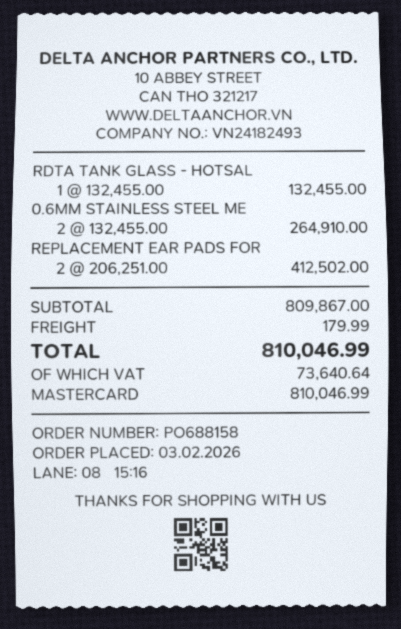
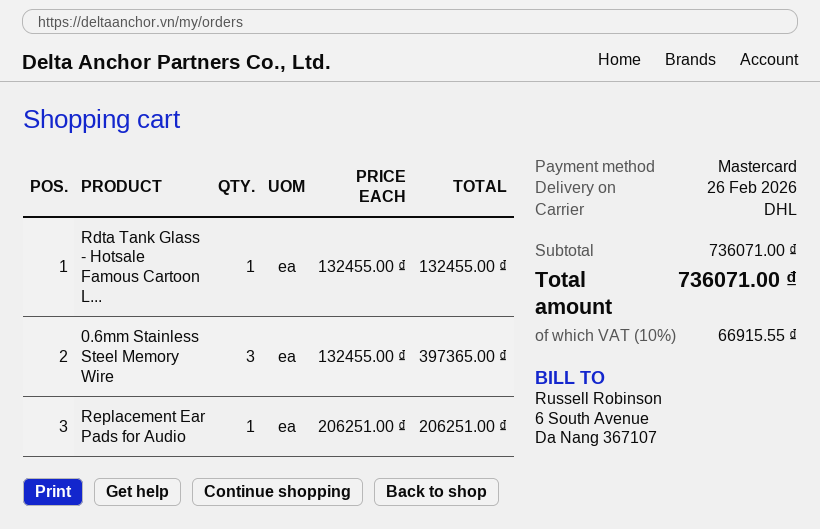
0.6MM STAINLESS STEEL ME: 2 x 132455.00 = 264910.00 -> 3 x 132455.00 = 397365.00
REPLACEMENT EAR PADS FOR: 2 x 206251.00 = 412502.00 -> 1 x 206251.00 = 206251.00
subtotal: 809867.00 -> 736071.00
shipping: 179.99 -> none
tax: 73640.64 -> 66915.55
total: 810046.99 -> 736071.00

